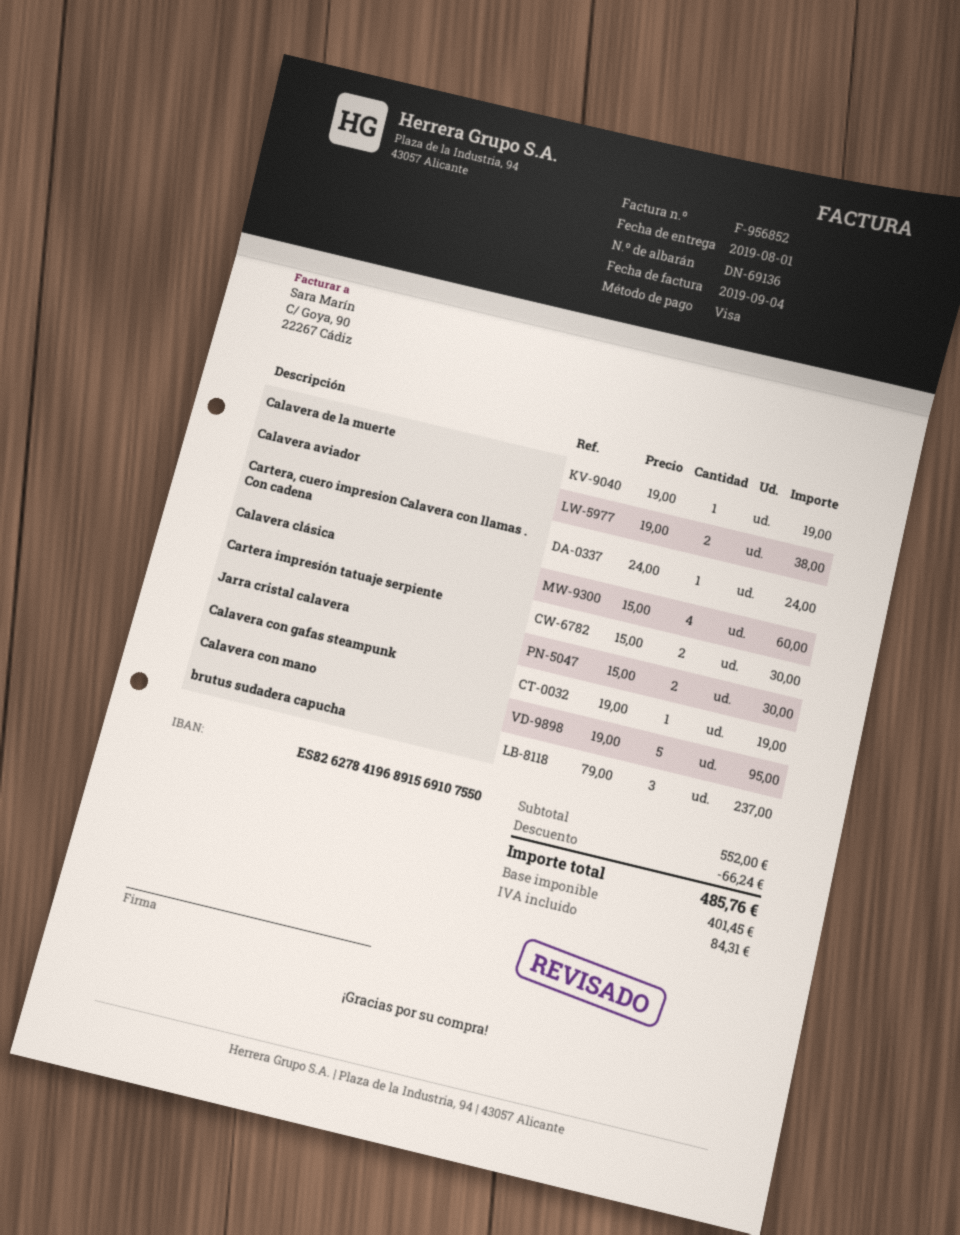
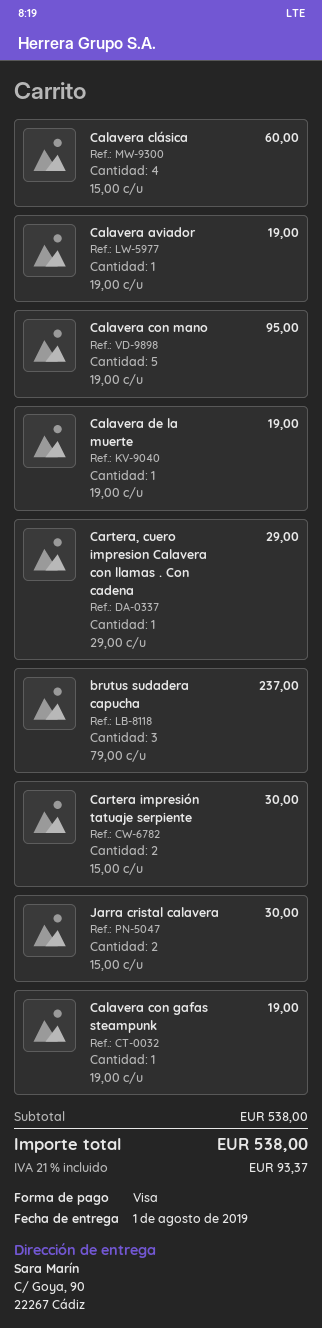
Calavera aviador: 2 x 19.00 = 38.00 -> 1 x 19.00 = 19.00
Cartera, cuero impresion Calavera con llamas . Con cadena: 1 x 24.00 = 24.00 -> 1 x 29.00 = 29.00
subtotal: 552.00 -> 538.00
discount: 66.24 -> none
tax: 84.31 -> 93.37
total: 485.76 -> 538.00

